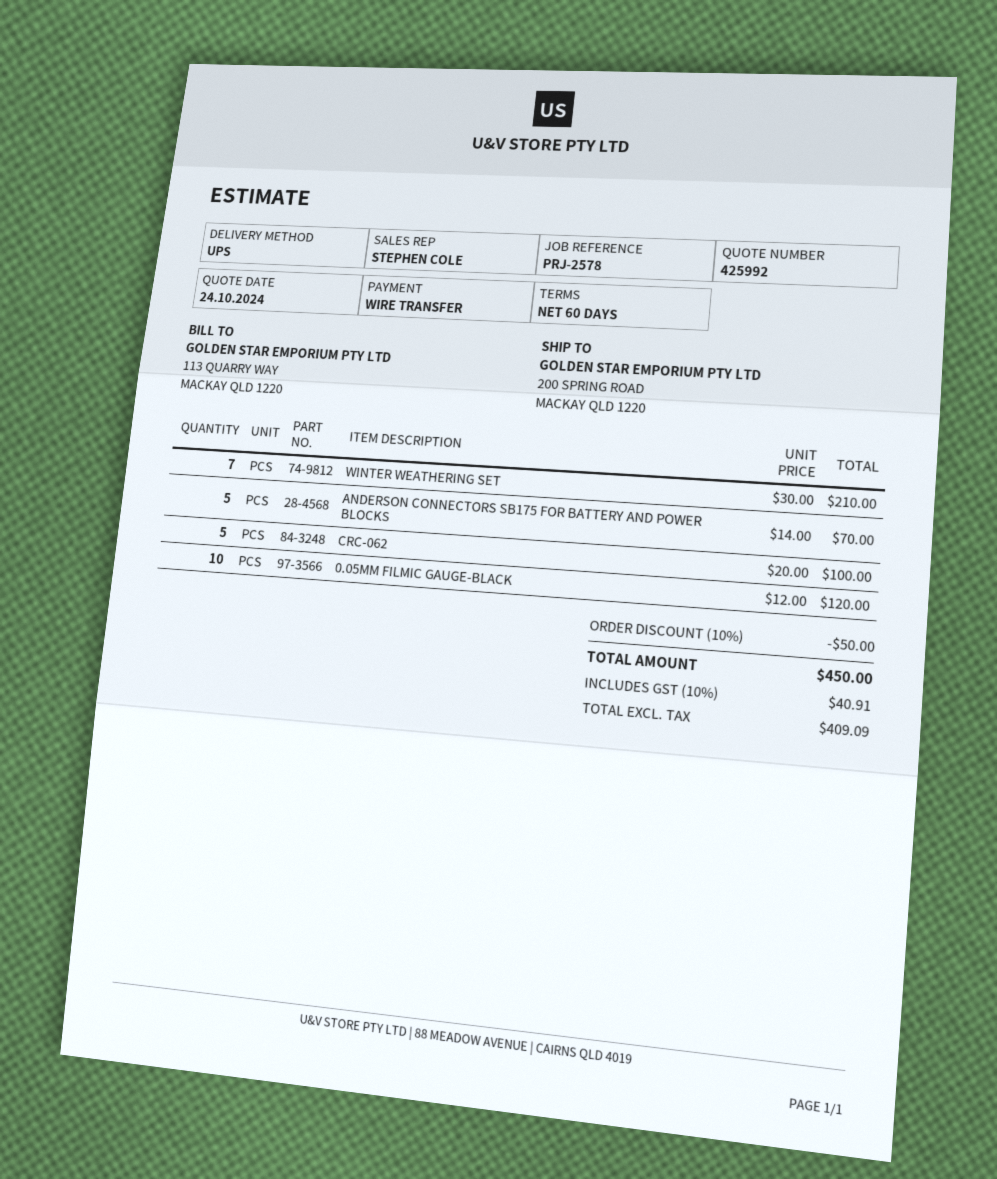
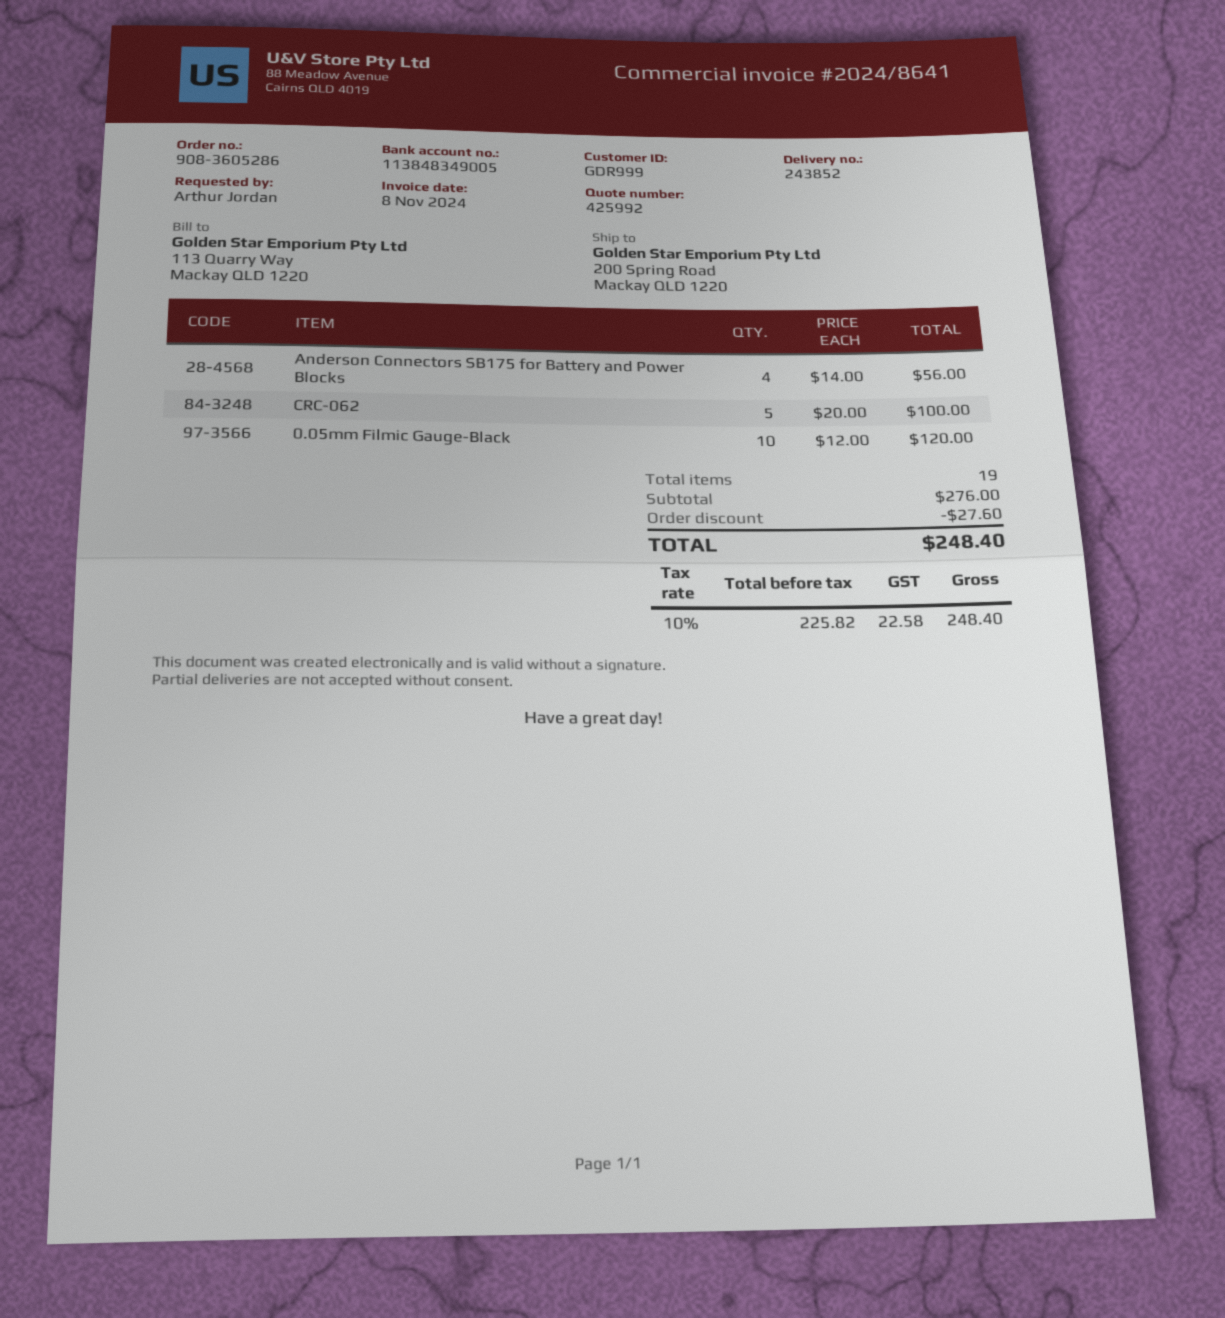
WINTER WEATHERING SET: 7 x 30.00 = 210.00 -> none
ANDERSON CONNECTORS SB175 FOR BATTERY AND POWER BLOCKS: 5 x 14.00 = 70.00 -> 4 x 14.00 = 56.00
discount: 50.00 -> 27.60
net: 409.09 -> 225.82
tax: 10% = 40.91 -> 10% = 22.58
total: 450.00 -> 248.40

